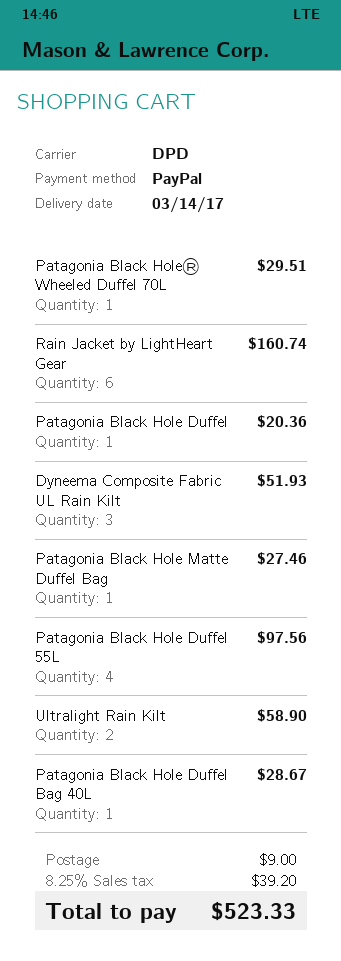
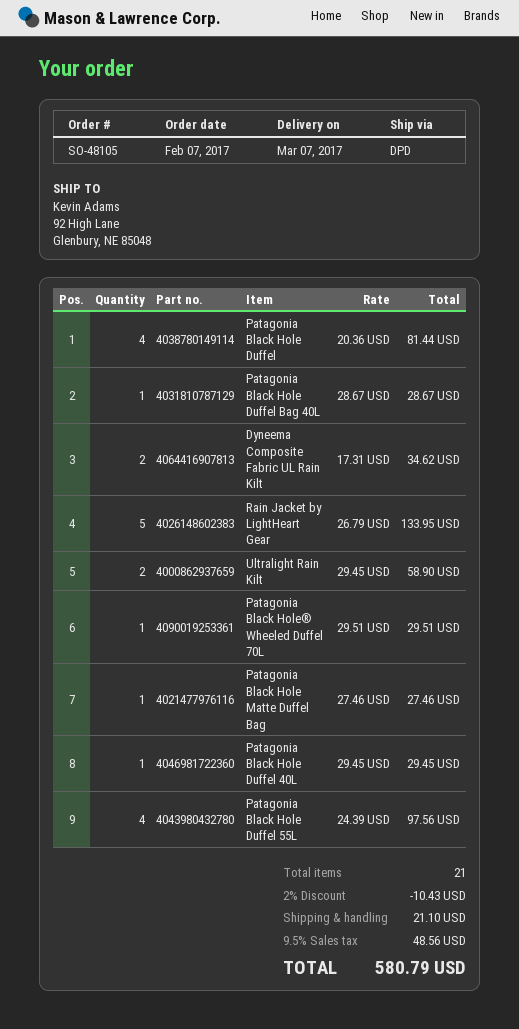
delivery date: 2017-03-14 -> 2017-03-07
Rain Jacket by LightHeart Gear: 6 for 160.74 -> 5 for 133.95
Patagonia Black Hole Duffel: 1 for 20.36 -> 4 for 81.44
Dyneema Composite Fabric UL Rain Kilt: 3 for 51.93 -> 2 for 34.62
Patagonia Black Hole Duffel 40L: none -> 1 for 29.45
discount: none -> 2% = 10.43
shipping: 9.00 -> 21.10
tax: 8.25% = 39.20 -> 9.5% = 48.56
total: 523.33 -> 580.79

